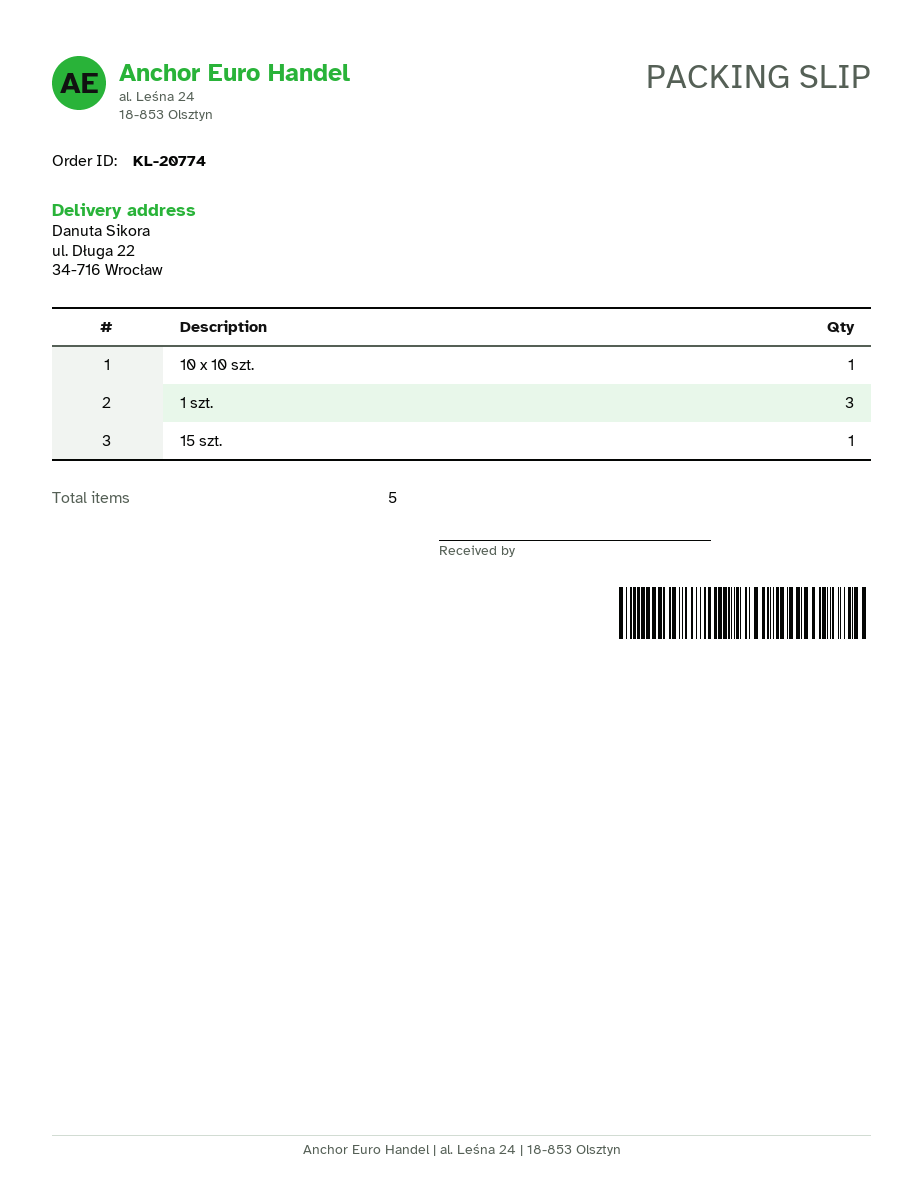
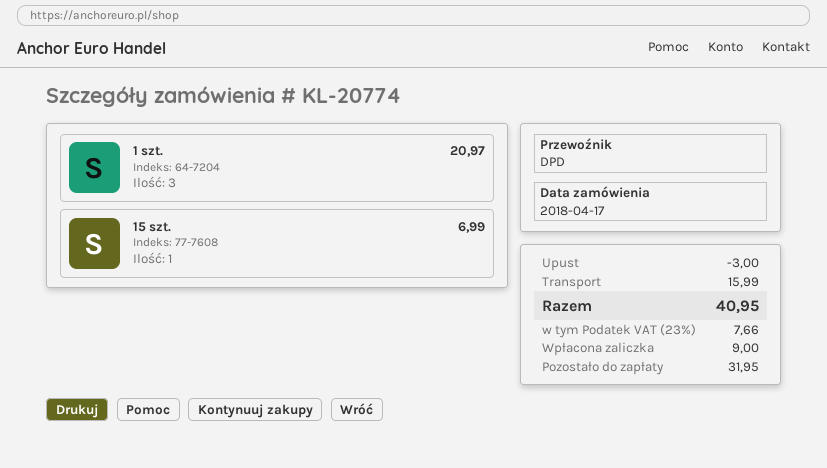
10 x 10 szt.: 1 -> none

